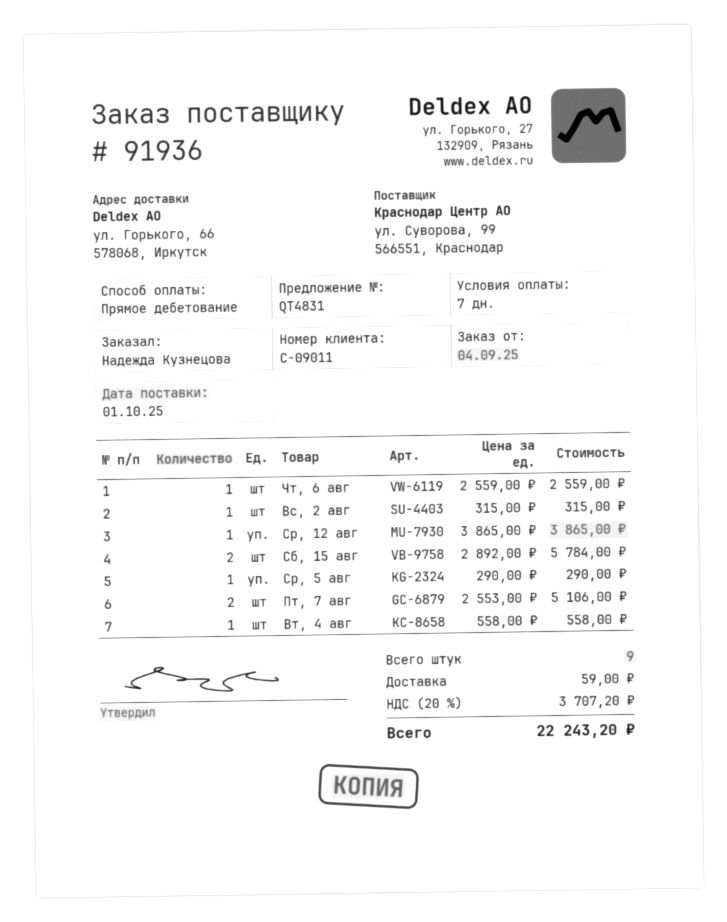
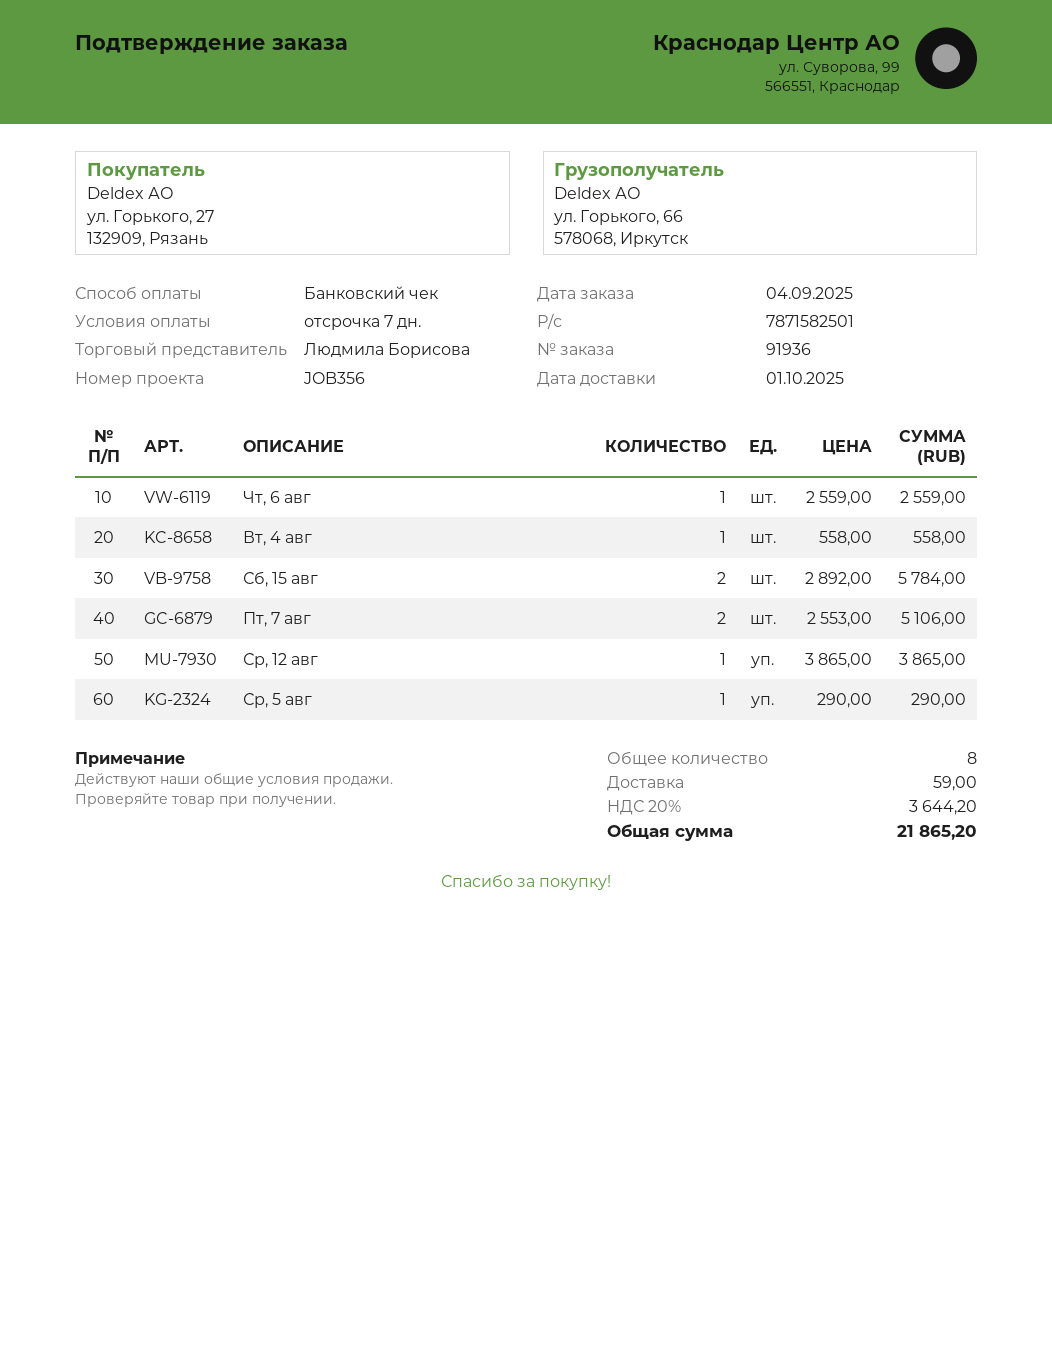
payment method: direct debit -> cheque
Вс, 2 авг: 1 x 315.00 = 315.00 -> none
total quantity: 9 -> 8
tax: 20% = 3707.20 -> 20% = 3644.20
total: 22243.20 -> 21865.20

